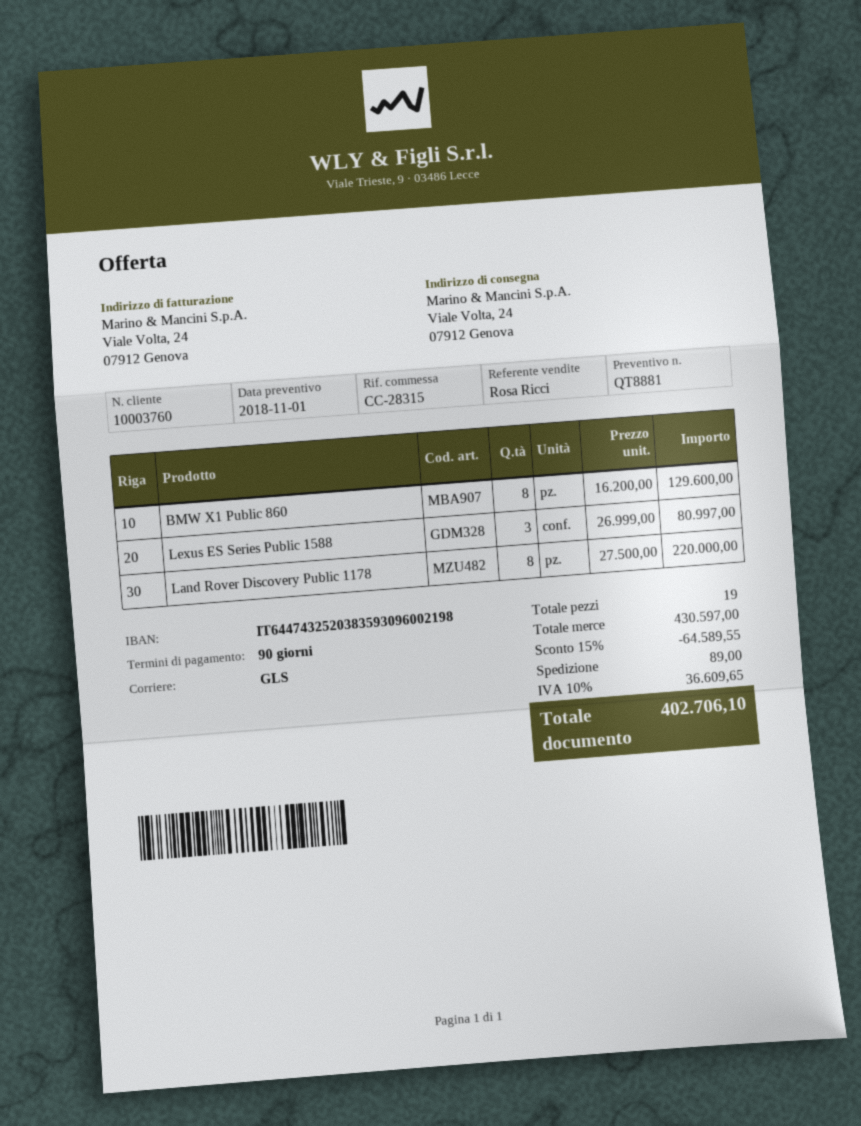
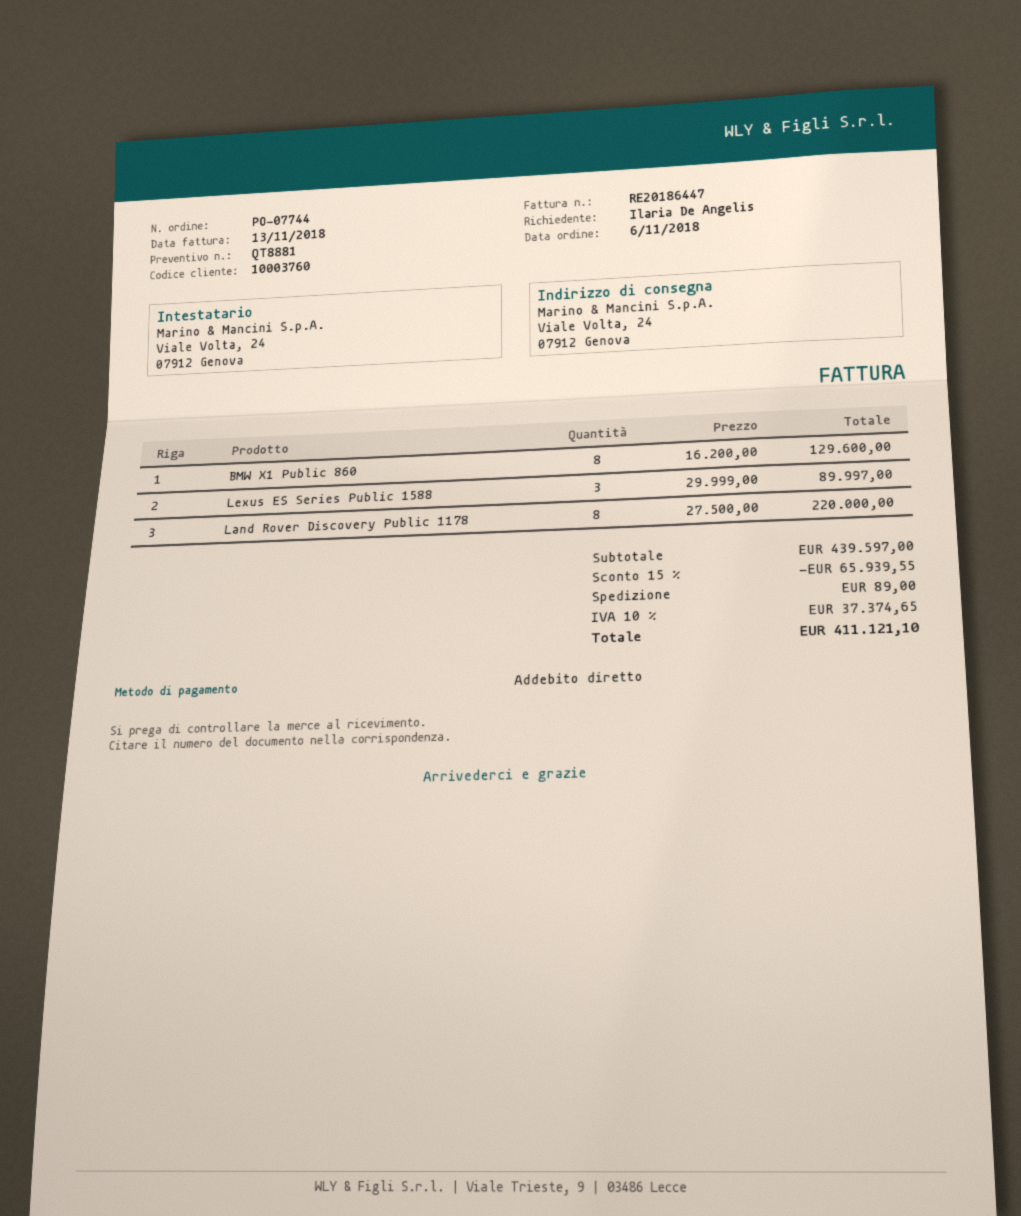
Lexus ES Series Public 1588: 3 x 26999.00 = 80997.00 -> 3 x 29999.00 = 89997.00
subtotal: 430597.00 -> 439597.00
discount: 15% = 64589.55 -> 15% = 65939.55
tax: 10% = 36609.65 -> 10% = 37374.65
total: 402706.10 -> 411121.10

